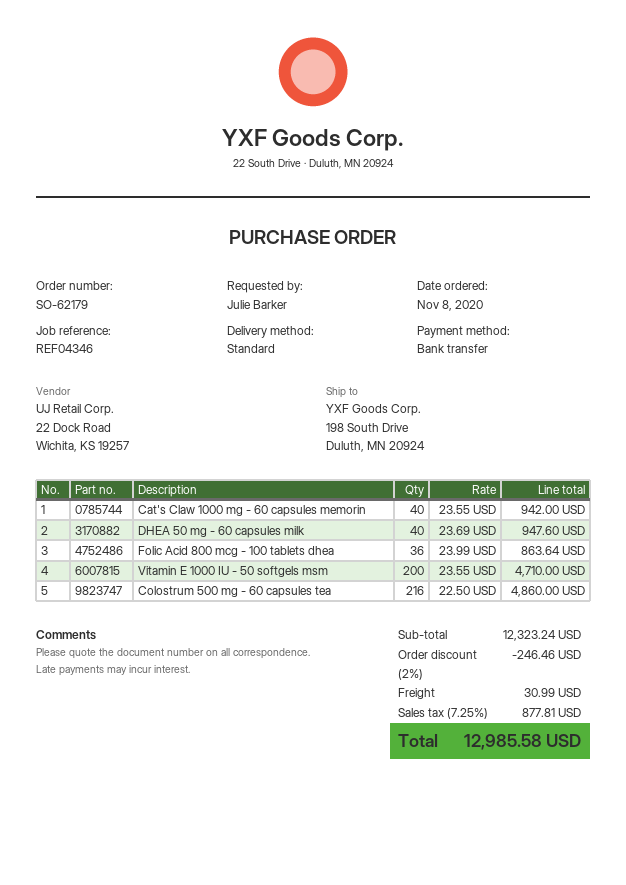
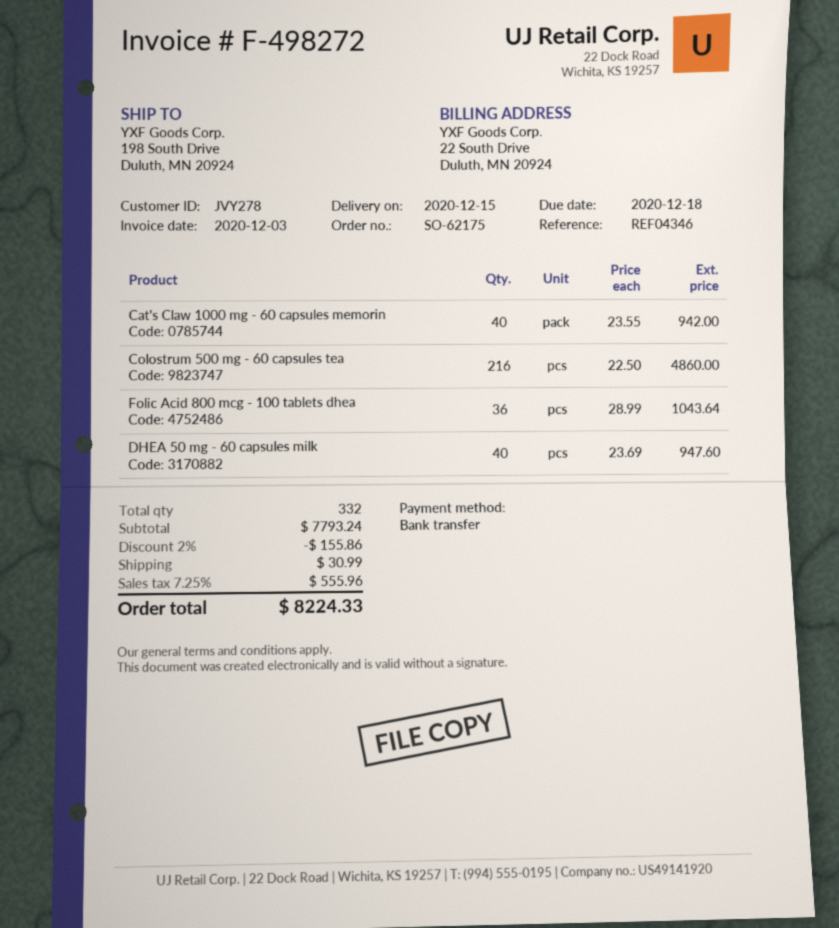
order number: SO-62179 -> SO-62175
Folic Acid 800 mcg - 100 tablets dhea: 36 x 23.99 = 863.64 -> 36 x 28.99 = 1043.64
Vitamin E 1000 IU - 50 softgels msm: 200 x 23.55 = 4710.00 -> none
subtotal: 12323.24 -> 7793.24
discount: 2% = 246.46 -> 2% = 155.86
tax: 7.25% = 877.81 -> 7.25% = 555.96
total: 12985.58 -> 8224.33

